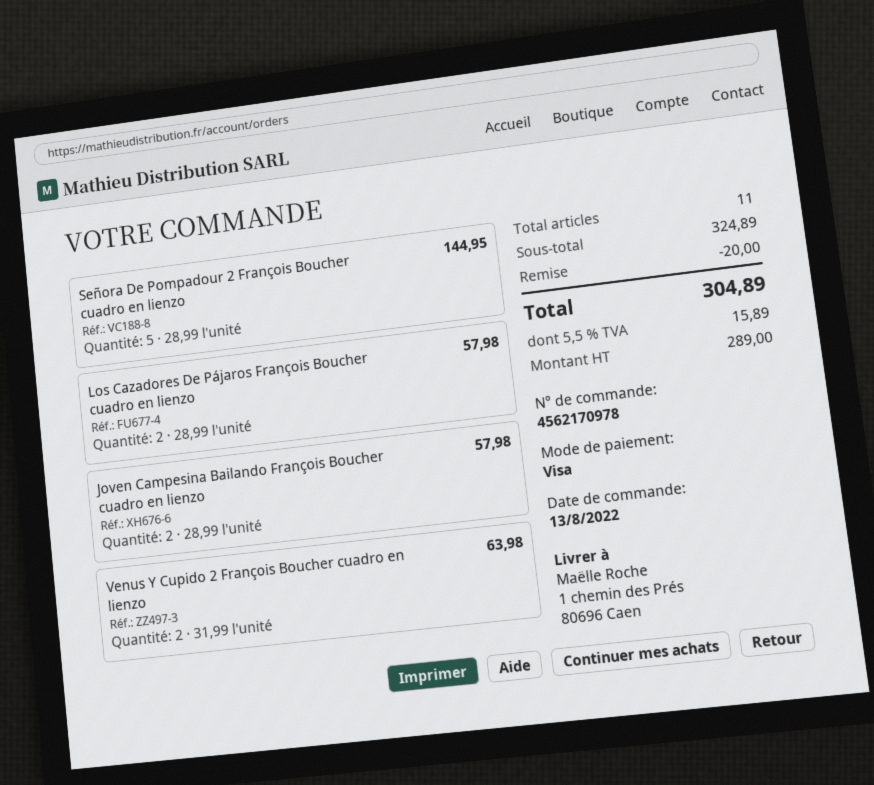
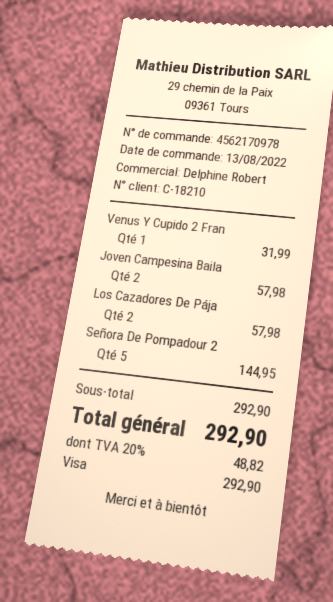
Venus Y Cupido 2 François Boucher cuadro en lienzo: 2 for 63.98 -> 1 for 31.99
subtotal: 324.89 -> 292.90
discount: 20.00 -> none
tax: 5.5% = 15.89 -> 20% = 48.82
total: 304.89 -> 292.90

